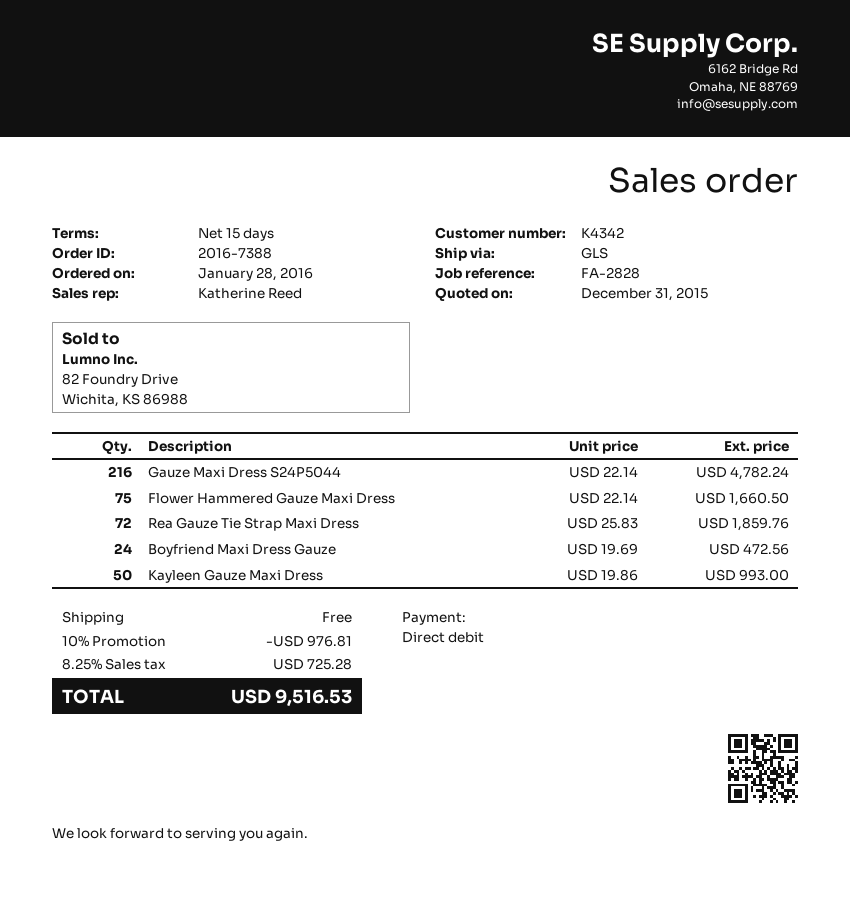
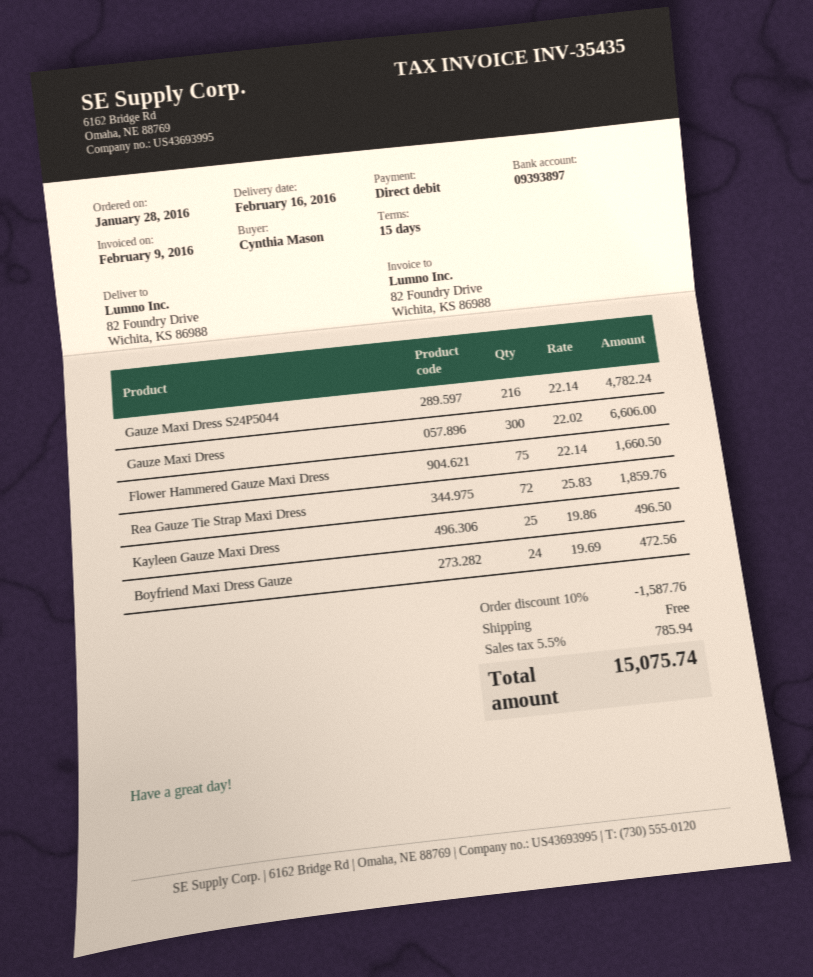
Kayleen Gauze Maxi Dress: 50 x 19.86 = 993.00 -> 25 x 19.86 = 496.50
Gauze Maxi Dress: none -> 300 x 22.02 = 6606.00
discount: 10% = 976.81 -> 10% = 1587.76
tax: 8.25% = 725.28 -> 5.5% = 785.94
total: 9516.53 -> 15075.74

